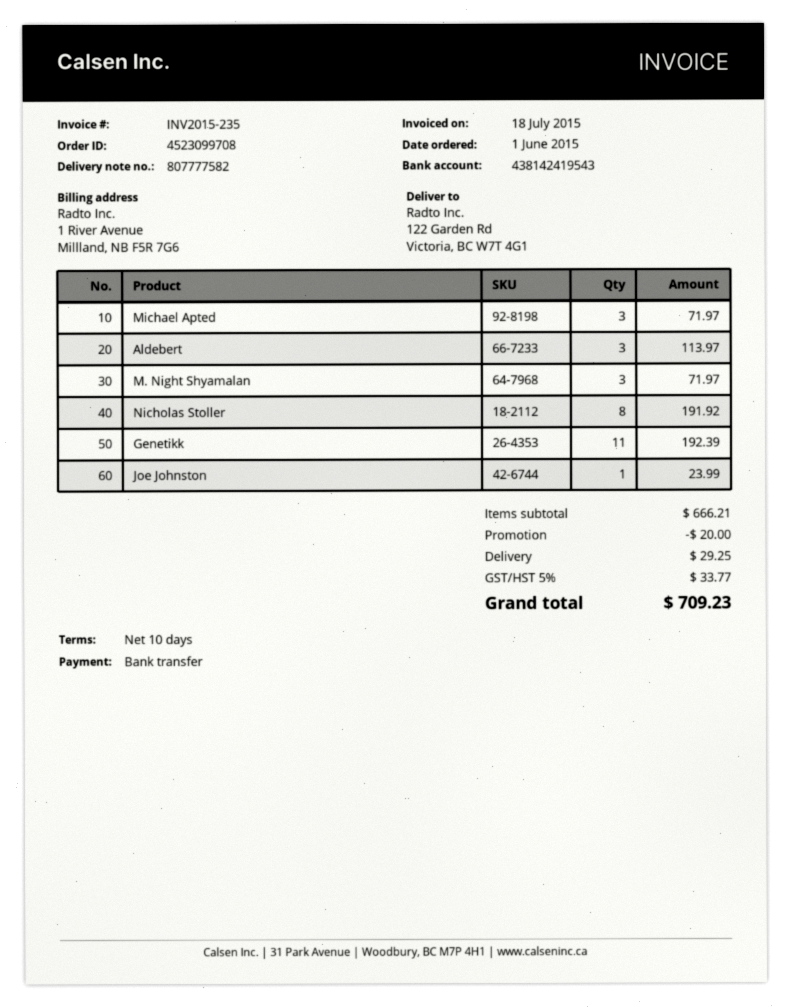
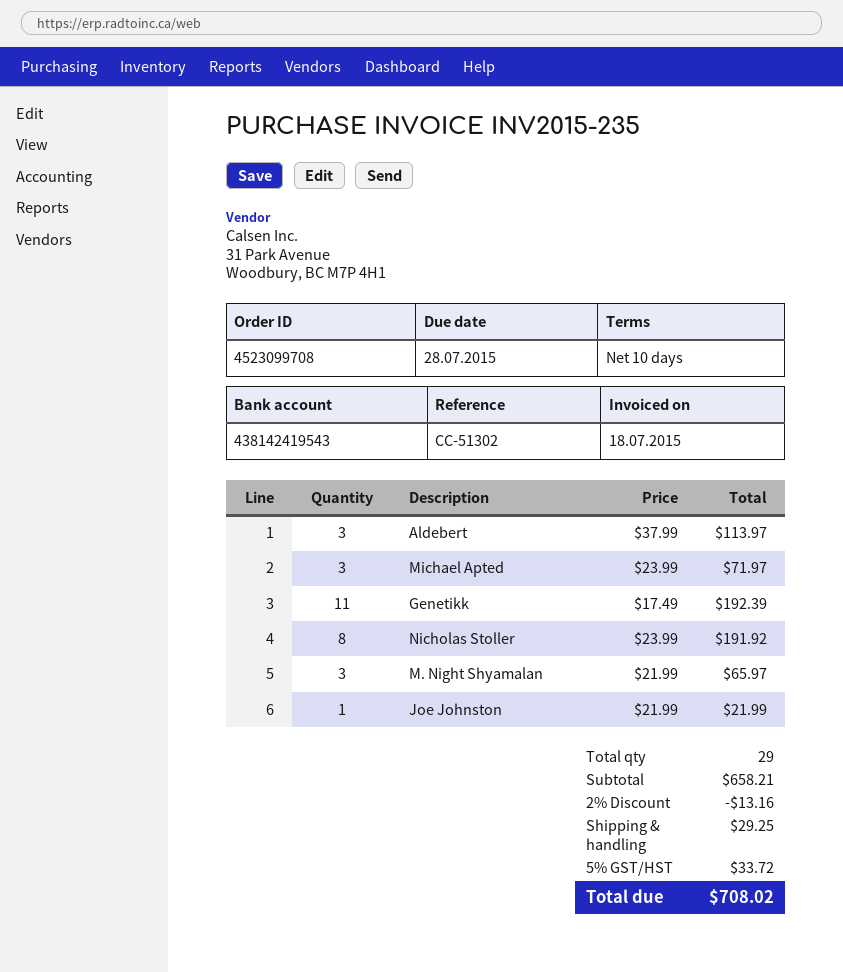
M. Night Shyamalan: 3 for 71.97 -> 3 for 65.97
Joe Johnston: 1 for 23.99 -> 1 for 21.99
subtotal: 666.21 -> 658.21
discount: 20.00 -> 13.16
tax: 5% = 33.77 -> 5% = 33.72
total: 709.23 -> 708.02

